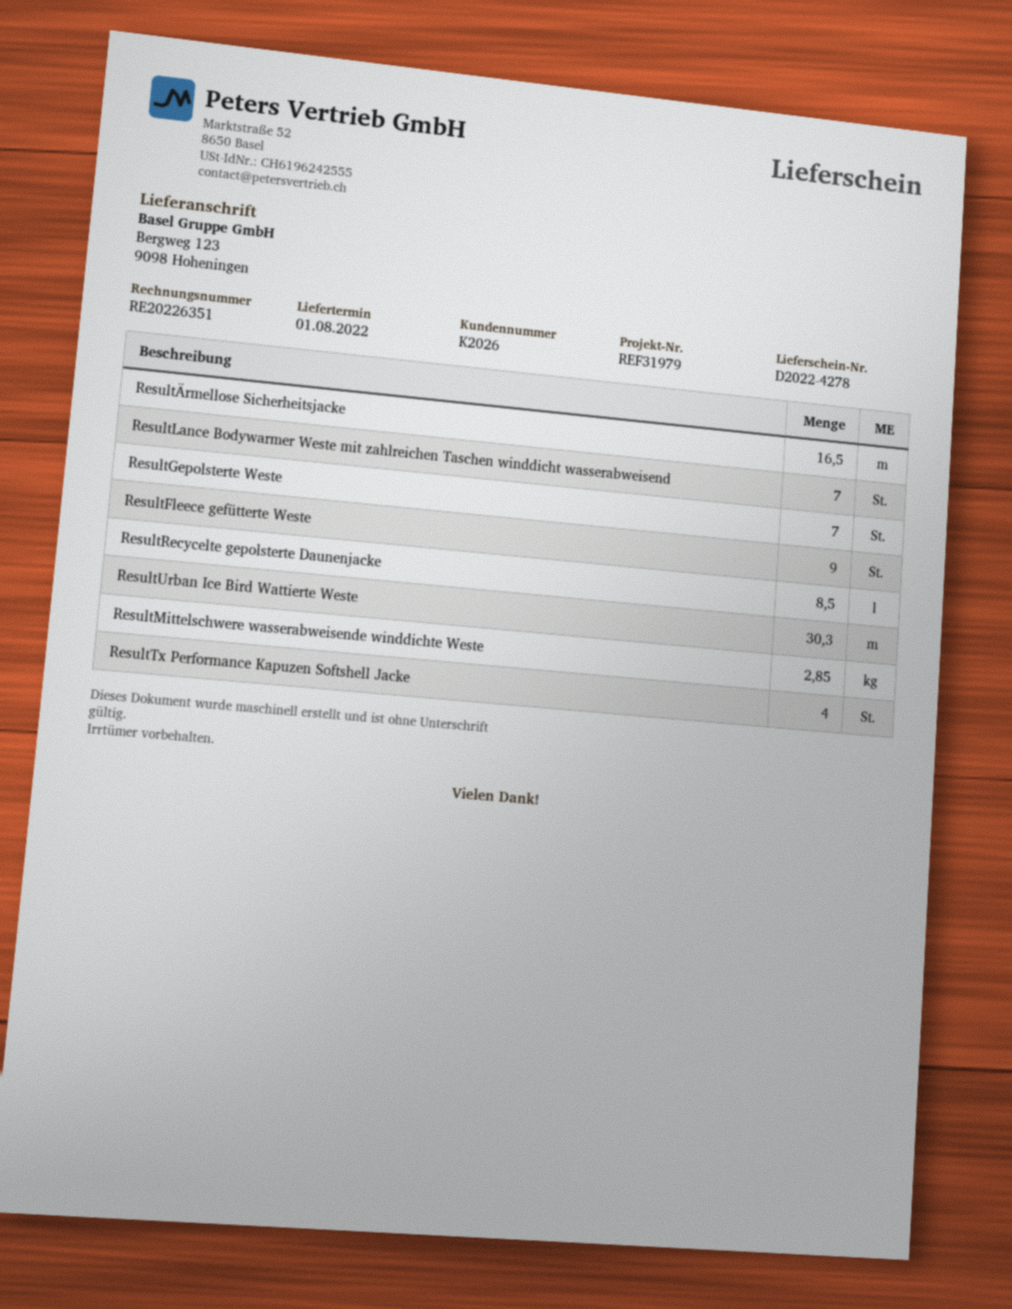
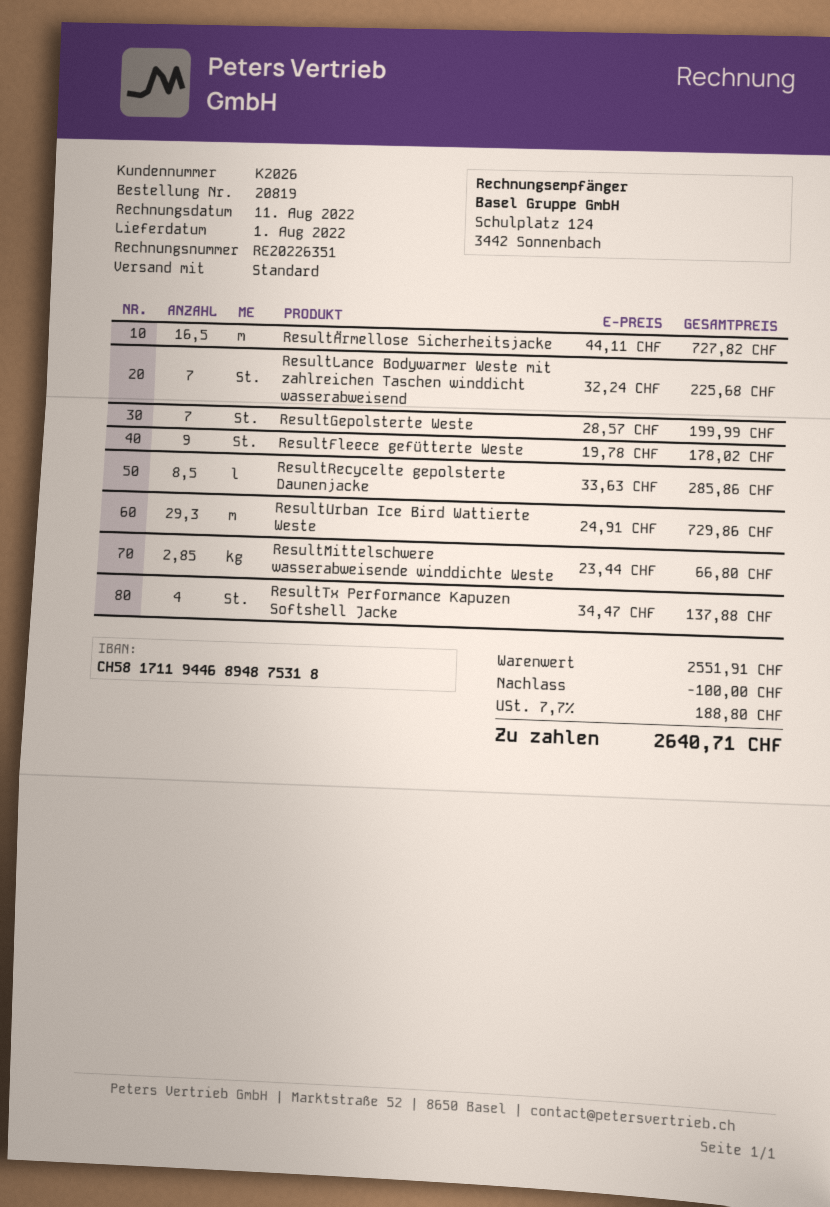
ResultUrban Ice Bird Wattierte Weste: 30.3 -> 29.3

